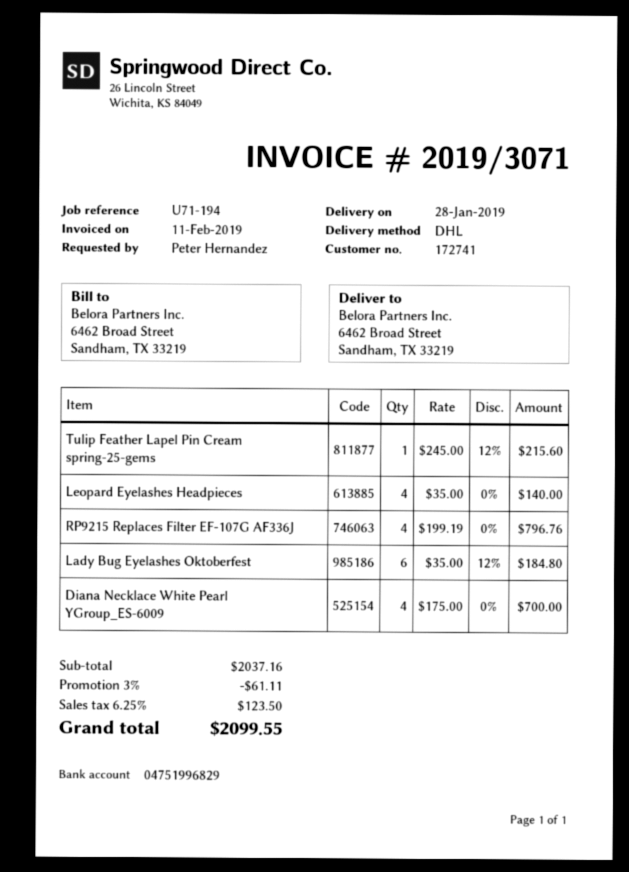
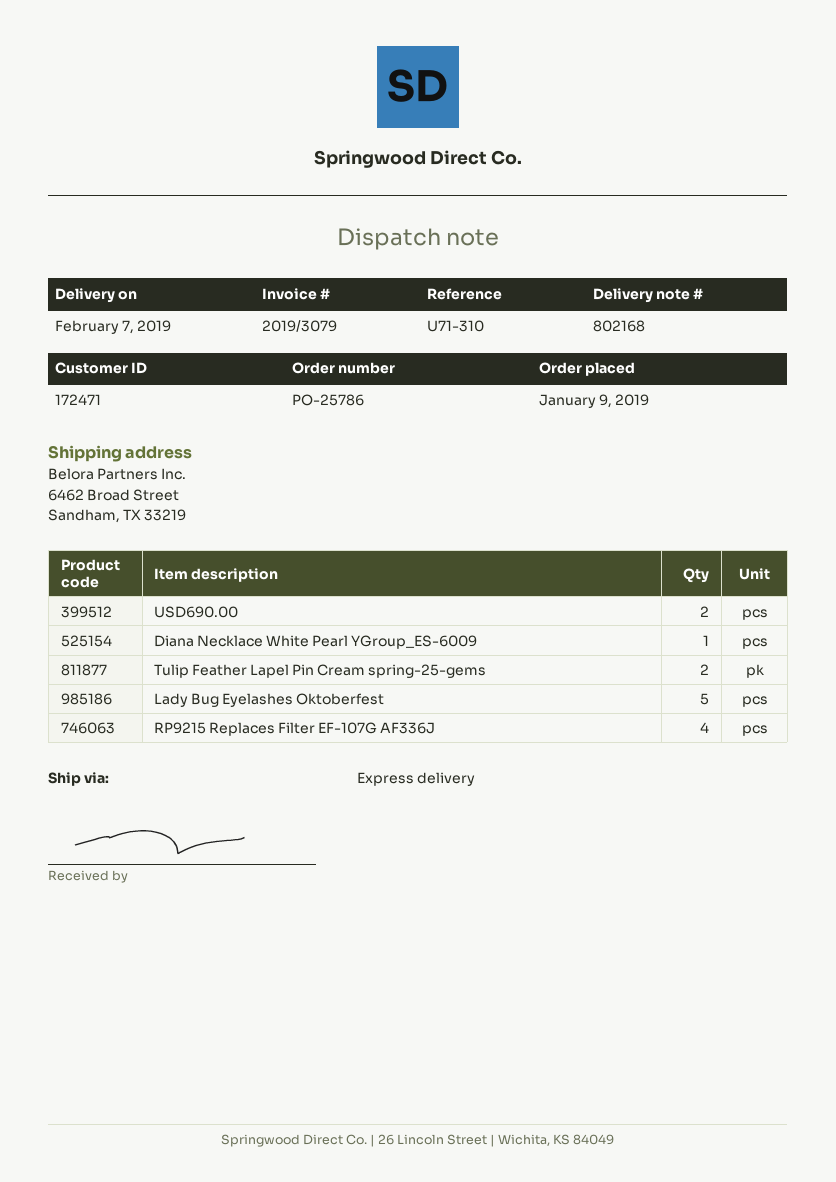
delivery date: 2019-01-28 -> 2019-02-07
invoice number: 2019/3071 -> 2019/3079
customer number: 172741 -> 172471
reference: U71-194 -> U71-310
shipping method: DHL -> express
Tulip Feather Lapel Pin Cream spring-25-gems: 1 -> 2
Leopard Eyelashes Headpieces: 4 -> none
Lady Bug Eyelashes Oktoberfest: 6 -> 5
Diana Necklace White Pearl YGroup_ES-6009: 4 -> 1
USD690.00: none -> 2

